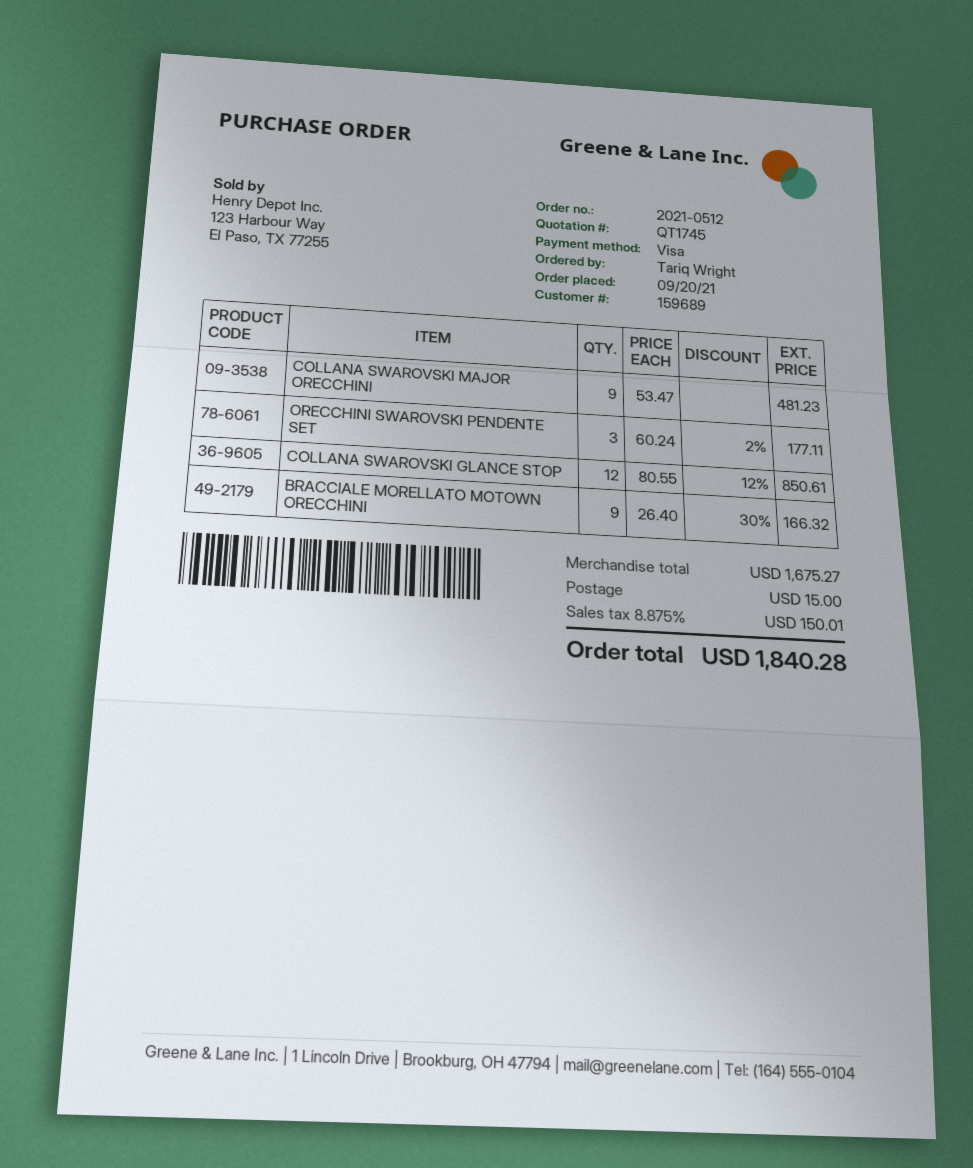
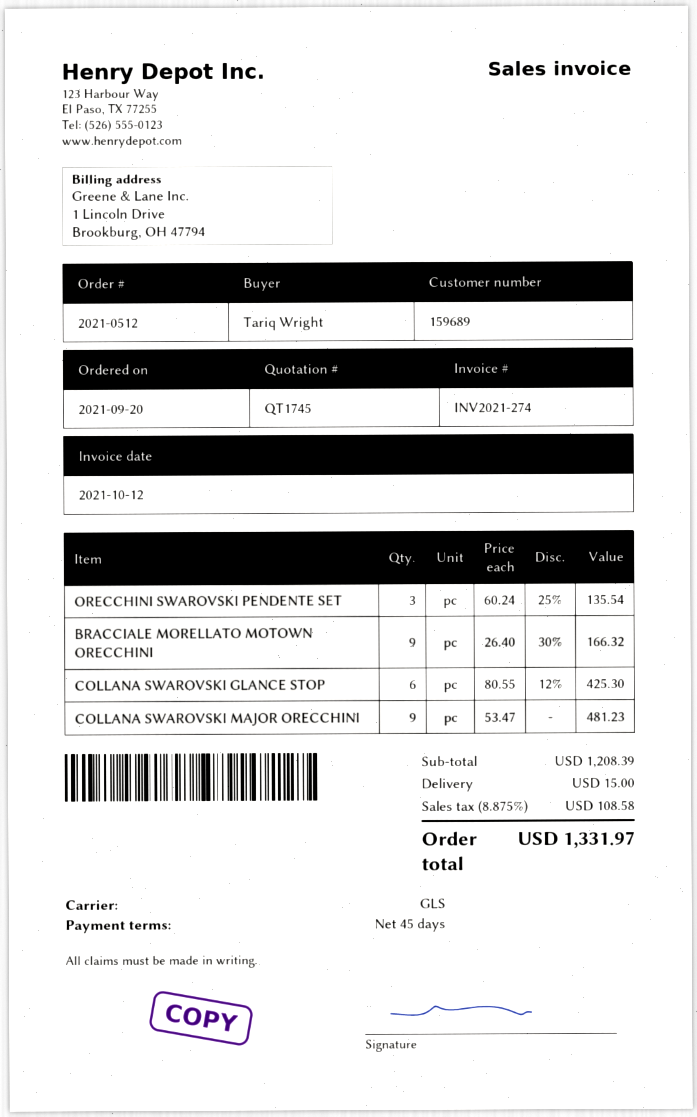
ORECCHINI SWAROVSKI PENDENTE SET: 3 x 60.24 - 2% = 177.11 -> 3 x 60.24 - 25% = 135.54
COLLANA SWAROVSKI GLANCE STOP: 12 x 80.55 - 12% = 850.61 -> 6 x 80.55 - 12% = 425.30
subtotal: 1675.27 -> 1208.39
tax: 8.875% = 150.01 -> 8.875% = 108.58
total: 1840.28 -> 1331.97

